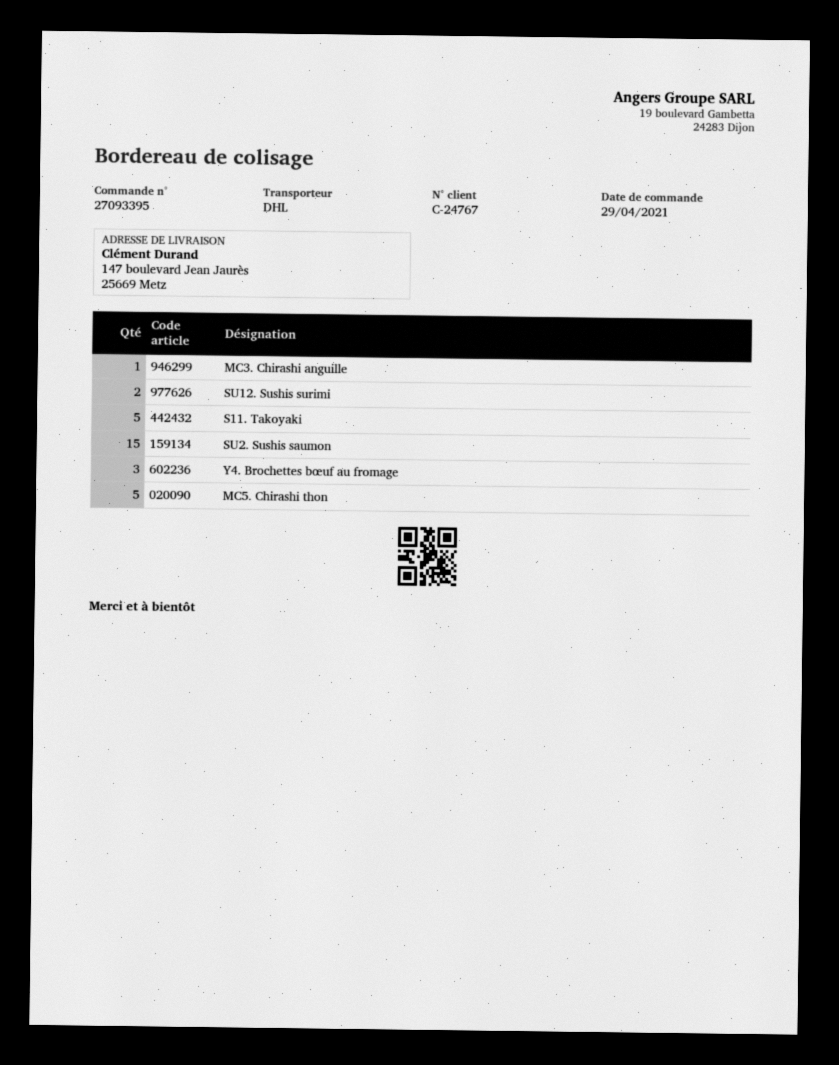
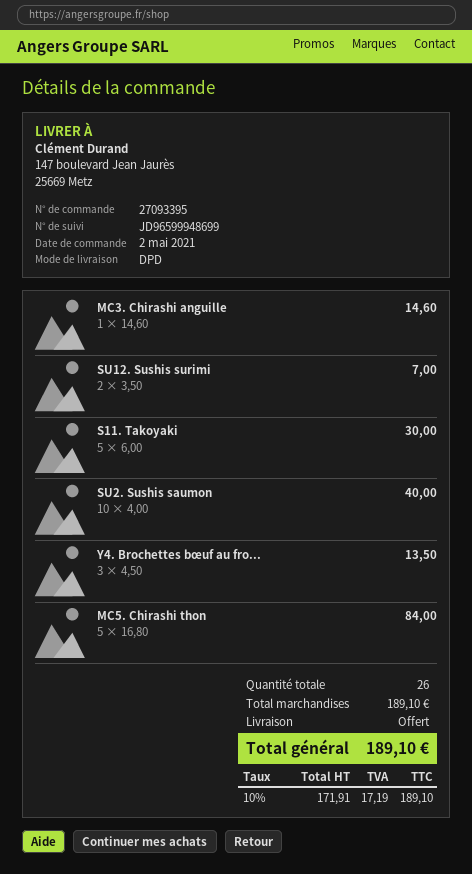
order date: 2021-04-29 -> 2021-05-02
shipping method: DHL -> DPD
SU2. Sushis saumon: 15 -> 10

